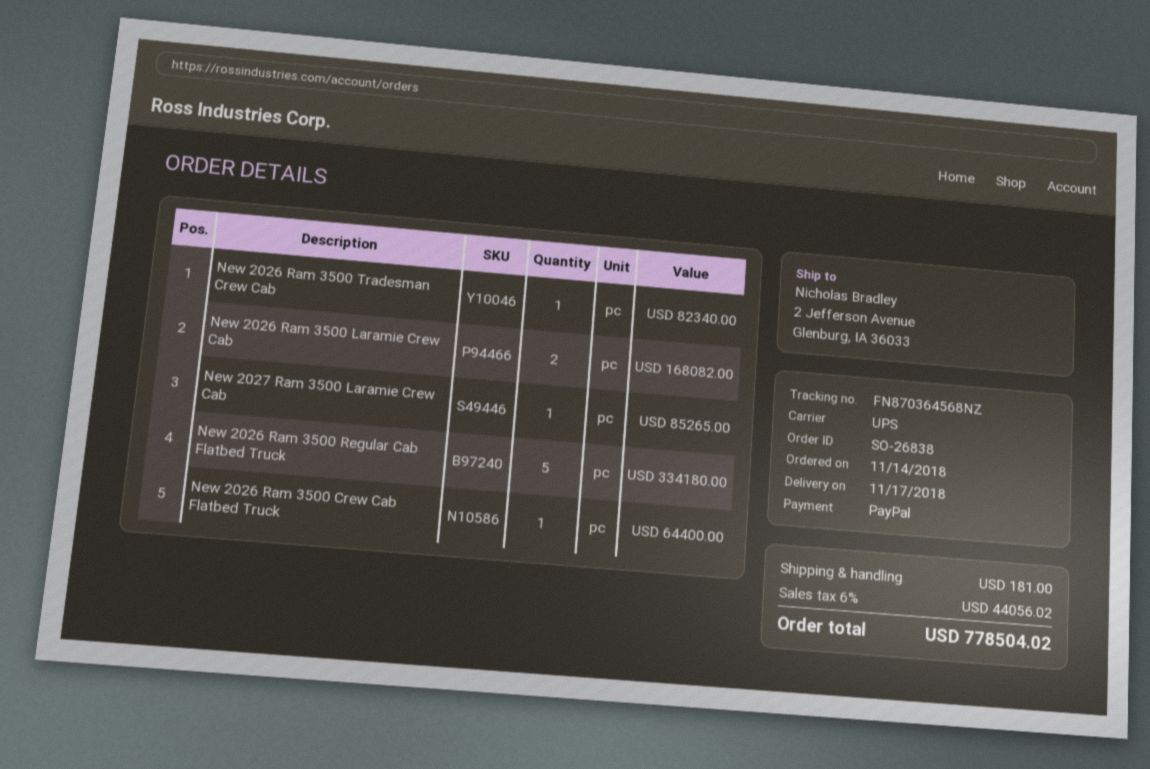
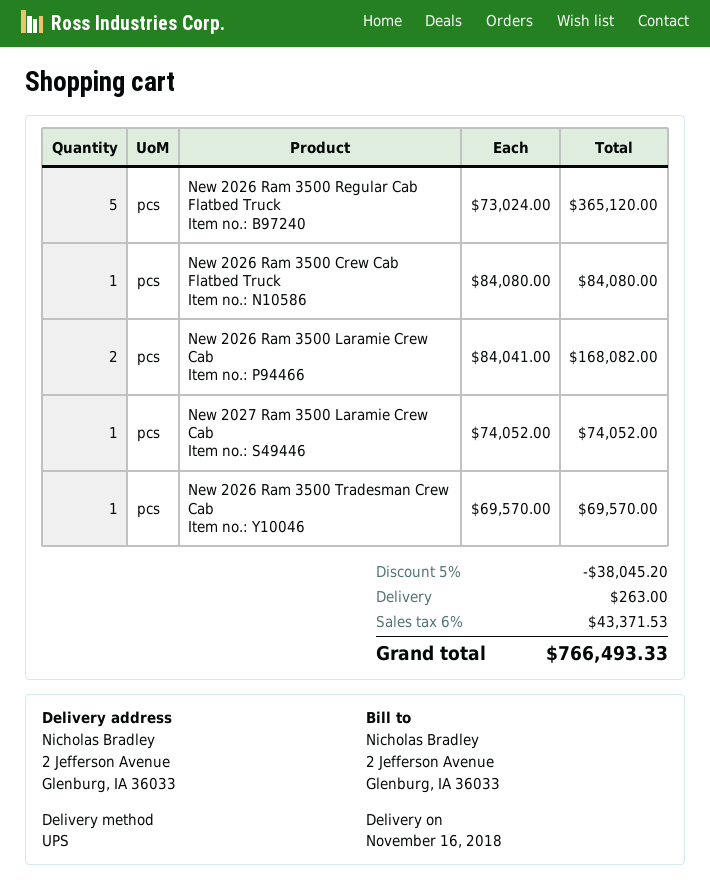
delivery date: 2018-11-17 -> 2018-11-16
New 2026 Ram 3500 Tradesman Crew Cab: 1 for 82340.00 -> 1 for 69570.00
New 2027 Ram 3500 Laramie Crew Cab: 1 for 85265.00 -> 1 for 74052.00
New 2026 Ram 3500 Regular Cab Flatbed Truck: 5 for 334180.00 -> 5 for 365120.00
New 2026 Ram 3500 Crew Cab Flatbed Truck: 1 for 64400.00 -> 1 for 84080.00
discount: none -> 5% = 38045.20
shipping: 181.00 -> 263.00
tax: 6% = 44056.02 -> 6% = 43371.53
total: 778504.02 -> 766493.33

